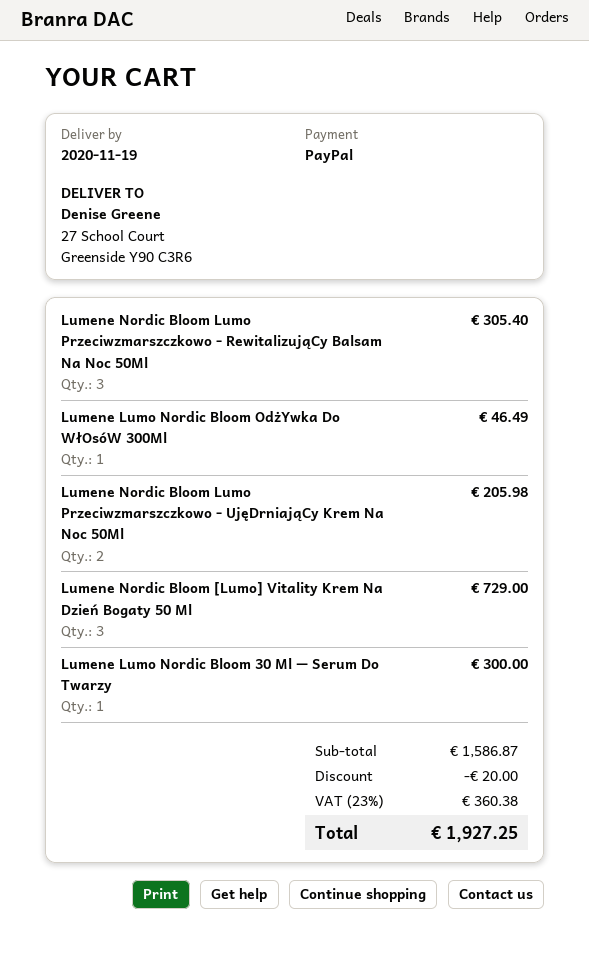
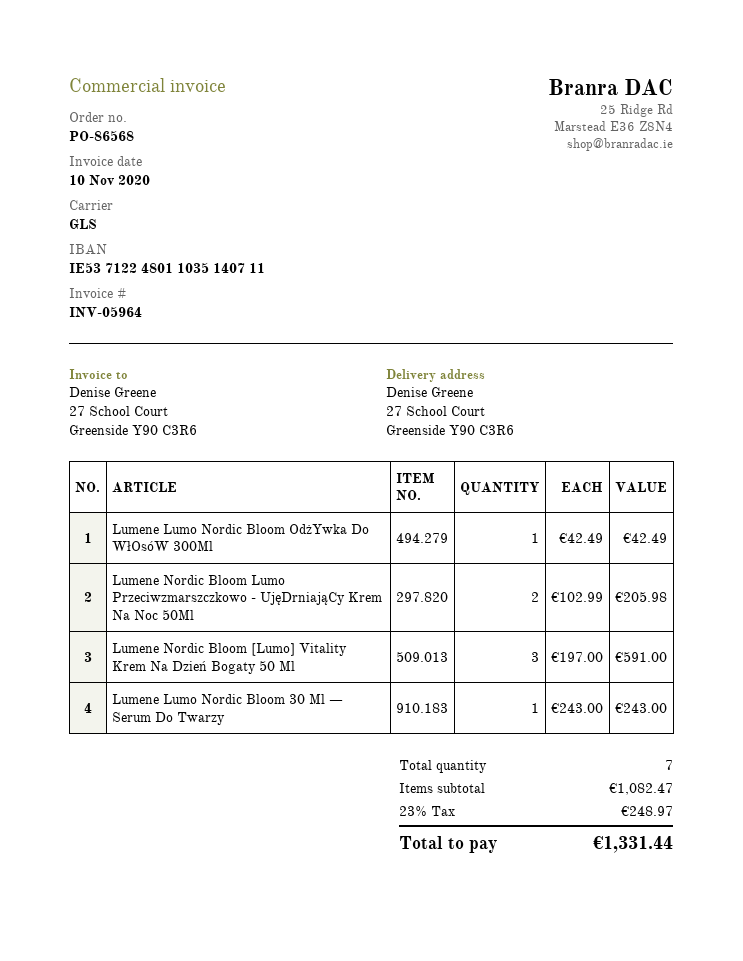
Lumene Nordic Bloom Lumo Przeciwzmarszczkowo - RewitalizująCy Balsam Na Noc 50Ml: 3 for 305.40 -> none
Lumene Lumo Nordic Bloom OdżYwka Do WłOsóW 300Ml: 1 for 46.49 -> 1 for 42.49
Lumene Nordic Bloom [Lumo] Vitality Krem Na Dzień Bogaty 50 Ml: 3 for 729.00 -> 3 for 591.00
Lumene Lumo Nordic Bloom 30 Ml — Serum Do Twarzy: 1 for 300.00 -> 1 for 243.00
subtotal: 1586.87 -> 1082.47
discount: 20.00 -> none
tax: 23% = 360.38 -> 23% = 248.97
total: 1927.25 -> 1331.44

